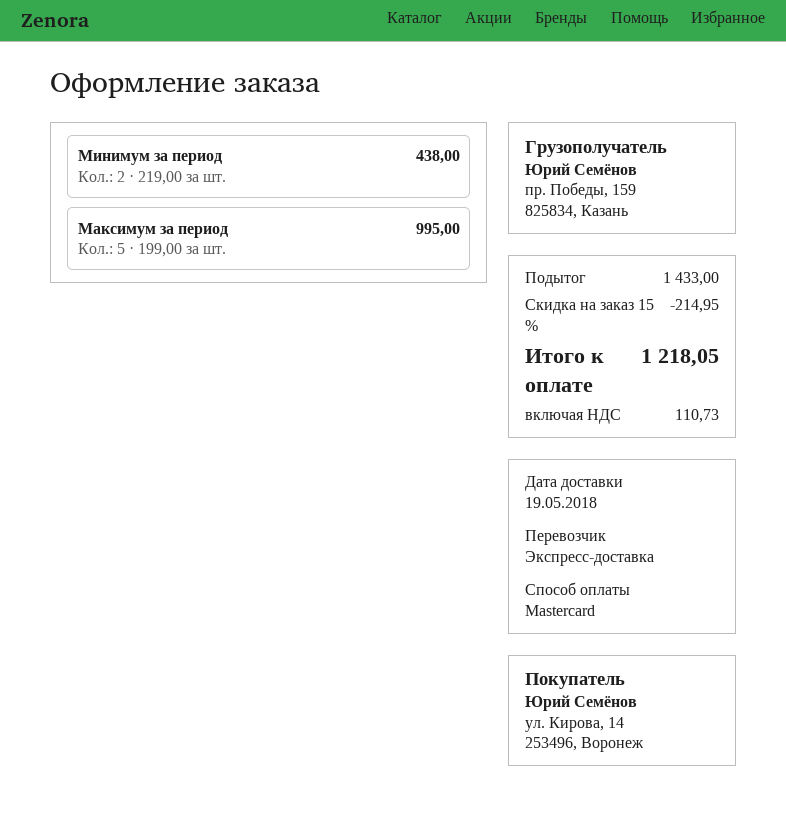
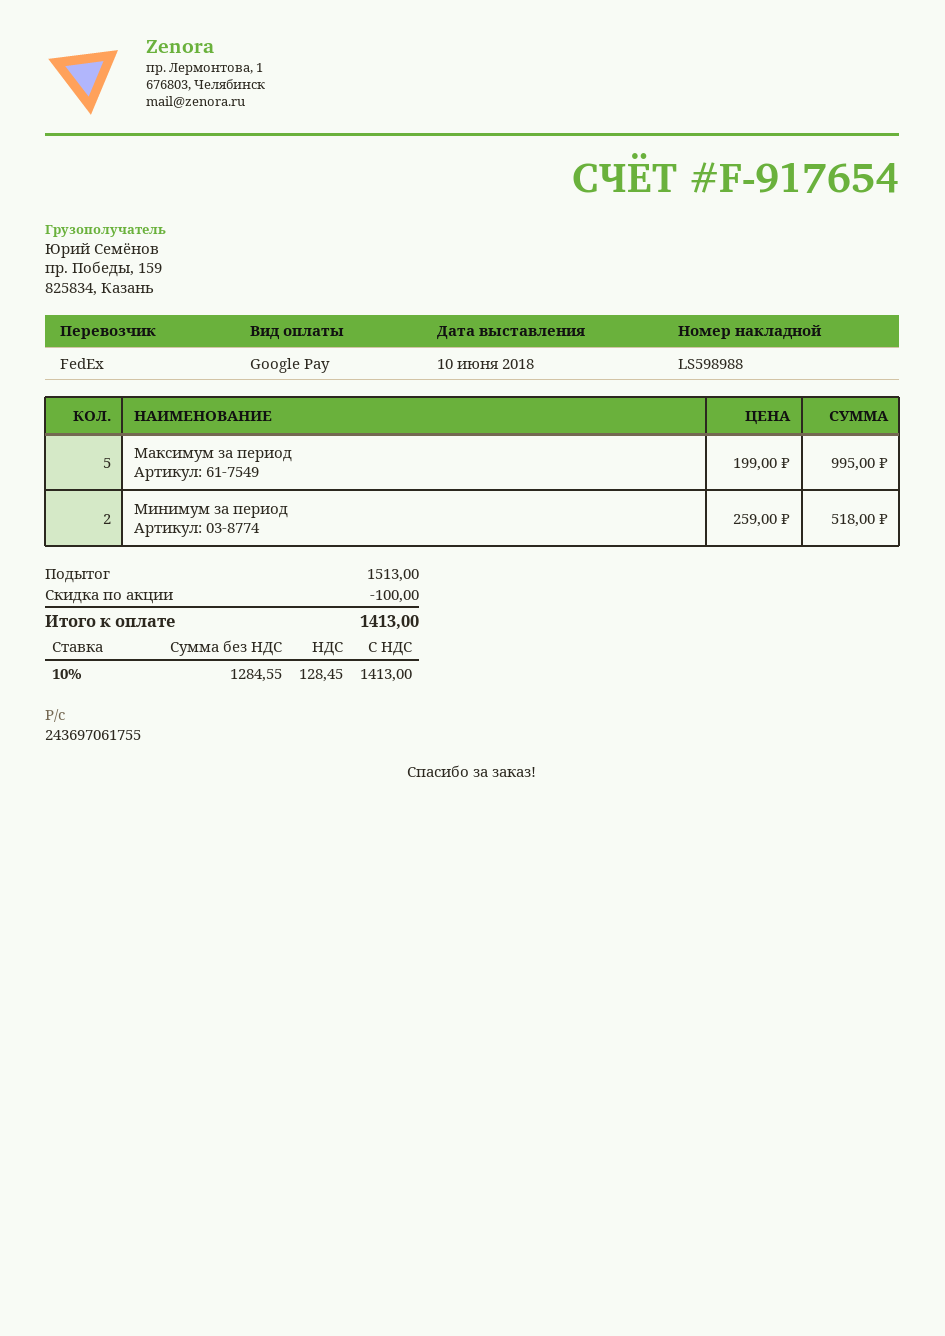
payment method: Mastercard -> Google Pay
shipping method: express -> FedEx
Минимум за период: 2 x 219.00 = 438.00 -> 2 x 259.00 = 518.00
subtotal: 1433.00 -> 1513.00
discount: 214.95 -> 100.00
tax: 110.73 -> 128.45
total: 1218.05 -> 1413.00

